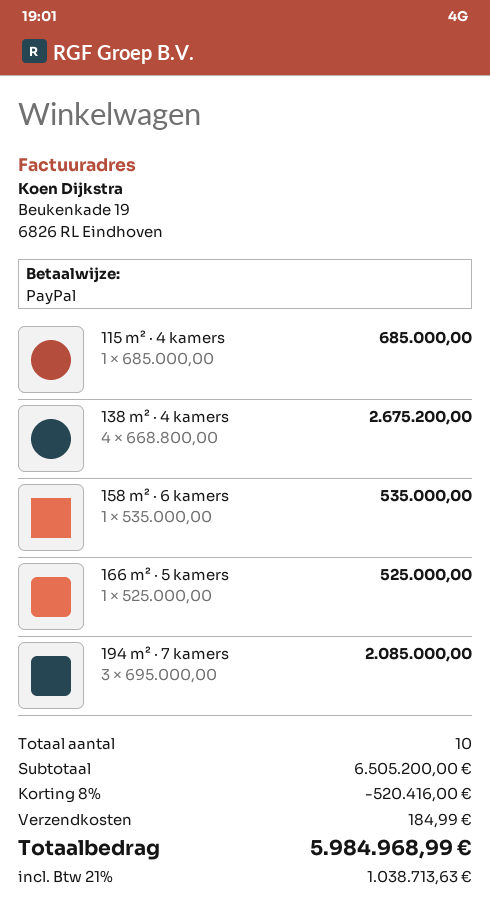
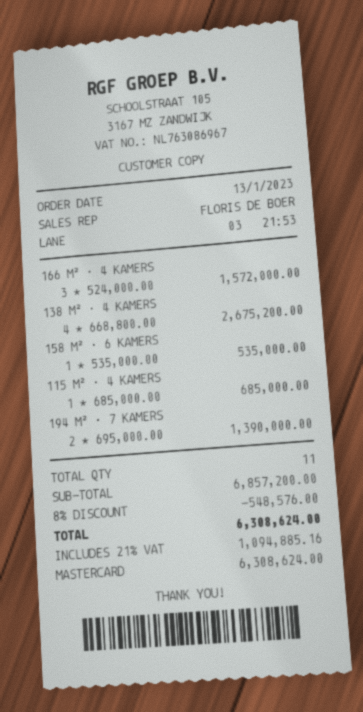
payment method: PayPal -> Mastercard
166 m² · 5 kamers: 1 x 525000.00 = 525000.00 -> none
194 m² · 7 kamers: 3 x 695000.00 = 2085000.00 -> 2 x 695000.00 = 1390000.00
166 M² · 4 KAMERS: none -> 3 x 524000.00 = 1572000.00
total quantity: 10 -> 11
subtotal: 6505200.00 -> 6857200.00
discount: 8% = 520416.00 -> 8% = 548576.00
shipping: 184.99 -> none
tax: 21% = 1038713.63 -> 21% = 1094885.16
total: 5984968.99 -> 6308624.00

